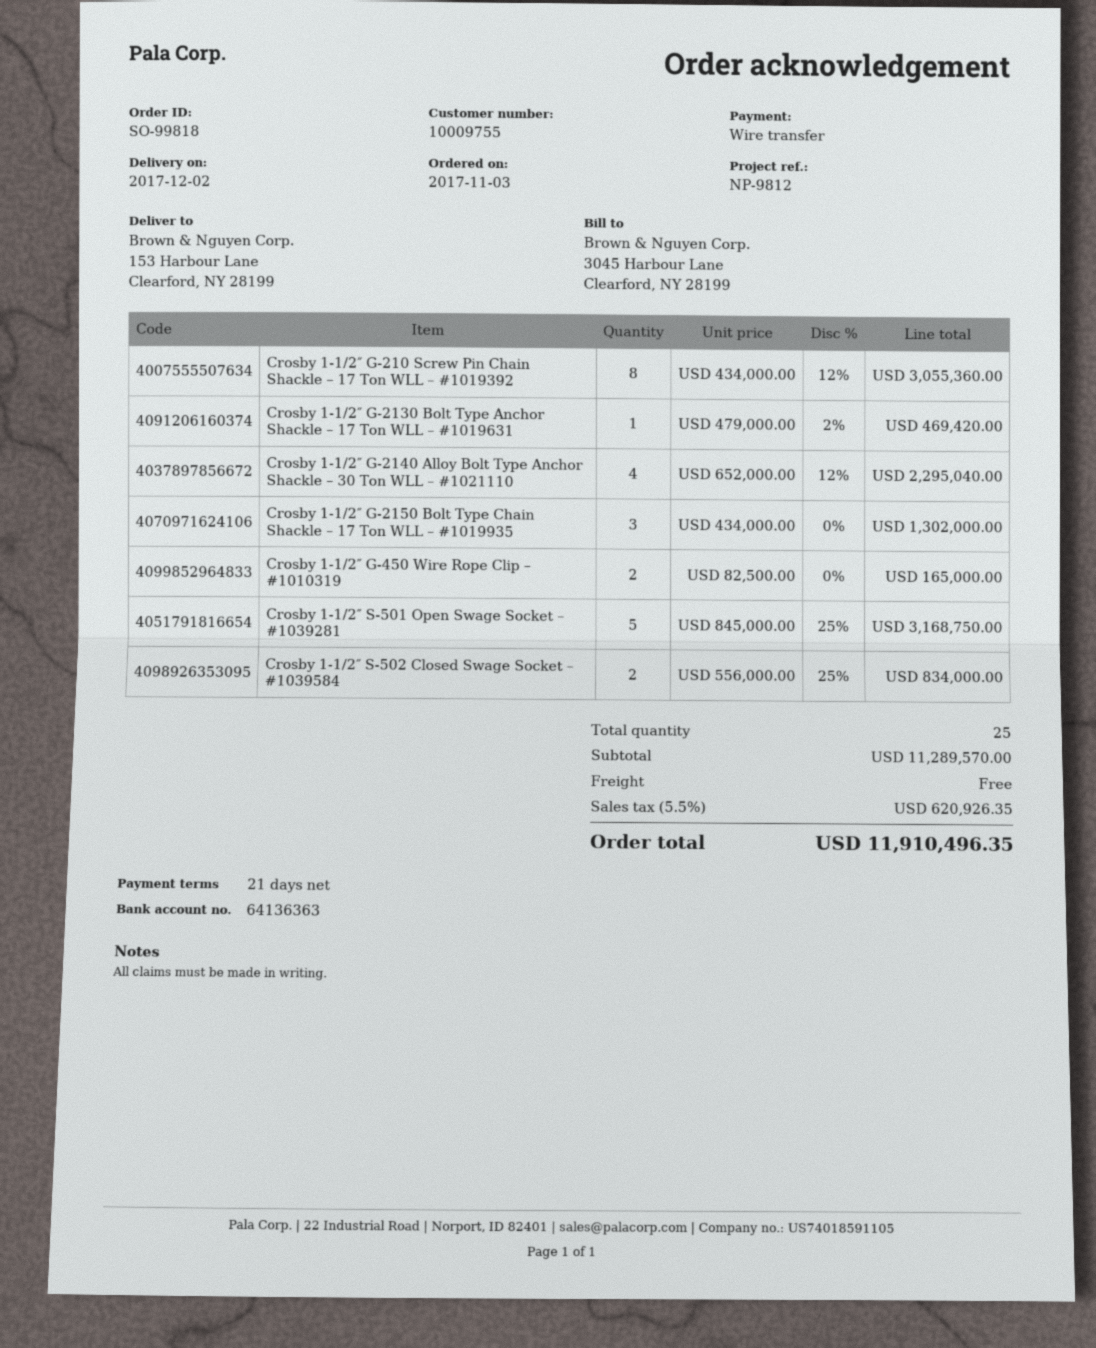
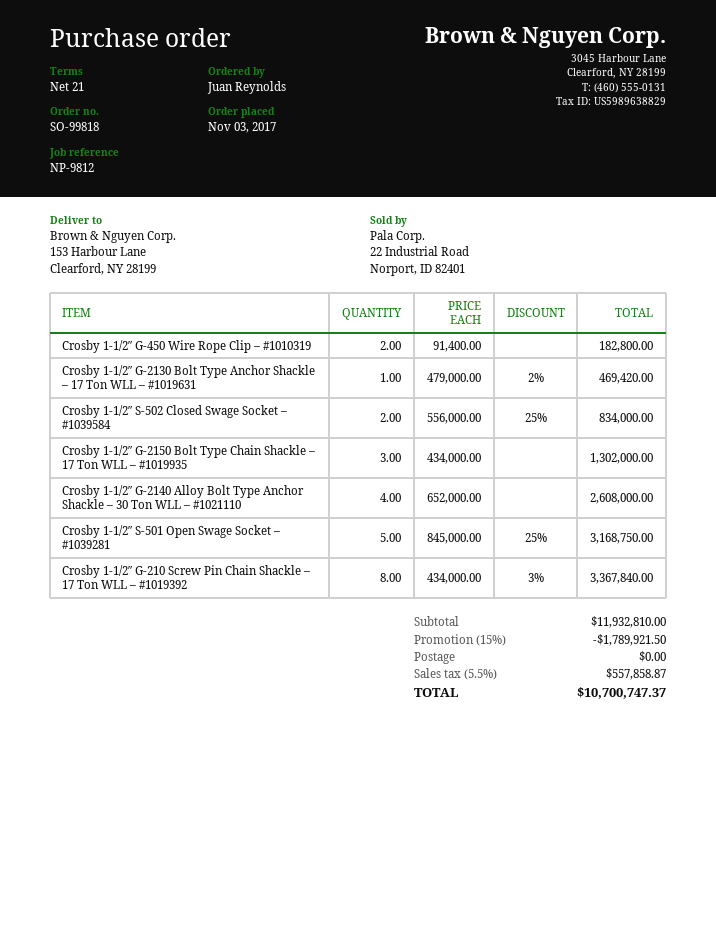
Crosby 1-1/2″ G-210 Screw Pin Chain Shackle – 17 Ton WLL – #1019392: 8 x 434000.00 - 12% = 3055360.00 -> 8 x 434000.00 - 3% = 3367840.00
Crosby 1-1/2″ G-2140 Alloy Bolt Type Anchor Shackle – 30 Ton WLL – #1021110: 4 x 652000.00 - 12% = 2295040.00 -> 4 x 652000.00 = 2608000.00
Crosby 1-1/2″ G-450 Wire Rope Clip – #1010319: 2 x 82500.00 = 165000.00 -> 2 x 91400.00 = 182800.00
subtotal: 11289570.00 -> 11932810.00
discount: none -> 15% = 1789921.50
tax: 5.5% = 620926.35 -> 5.5% = 557858.87
total: 11910496.35 -> 10700747.37

